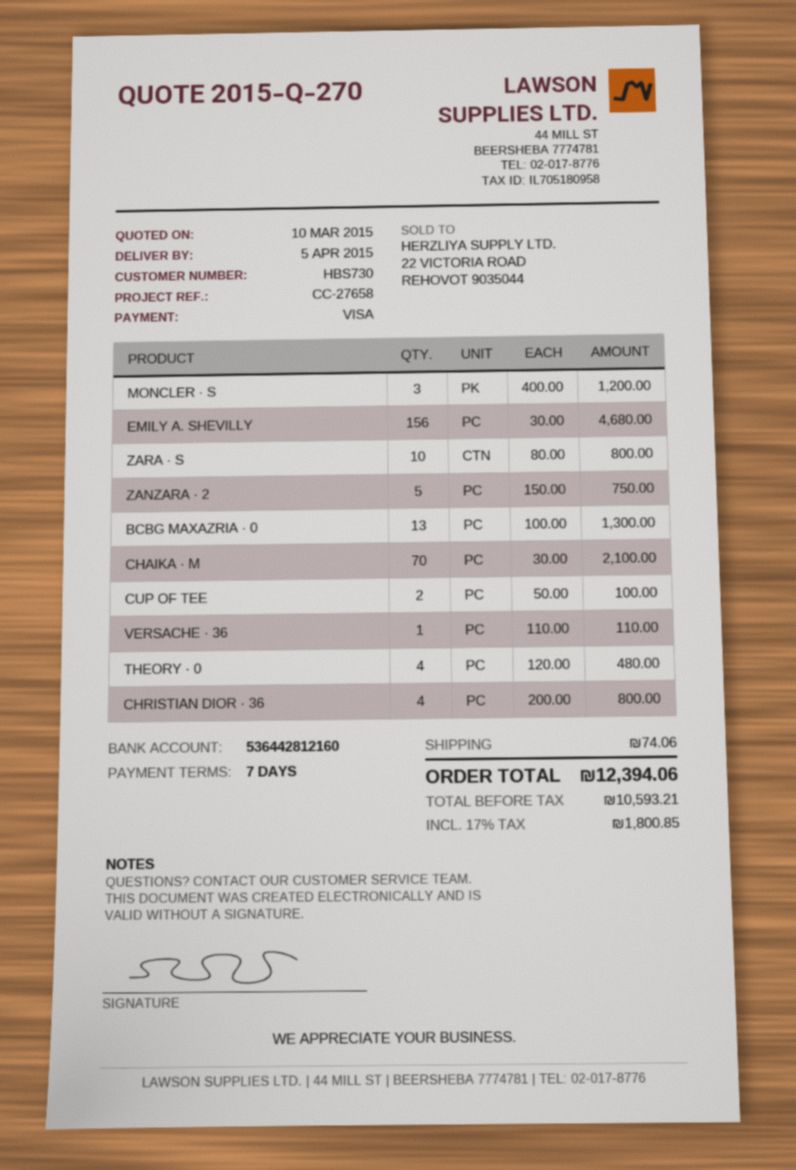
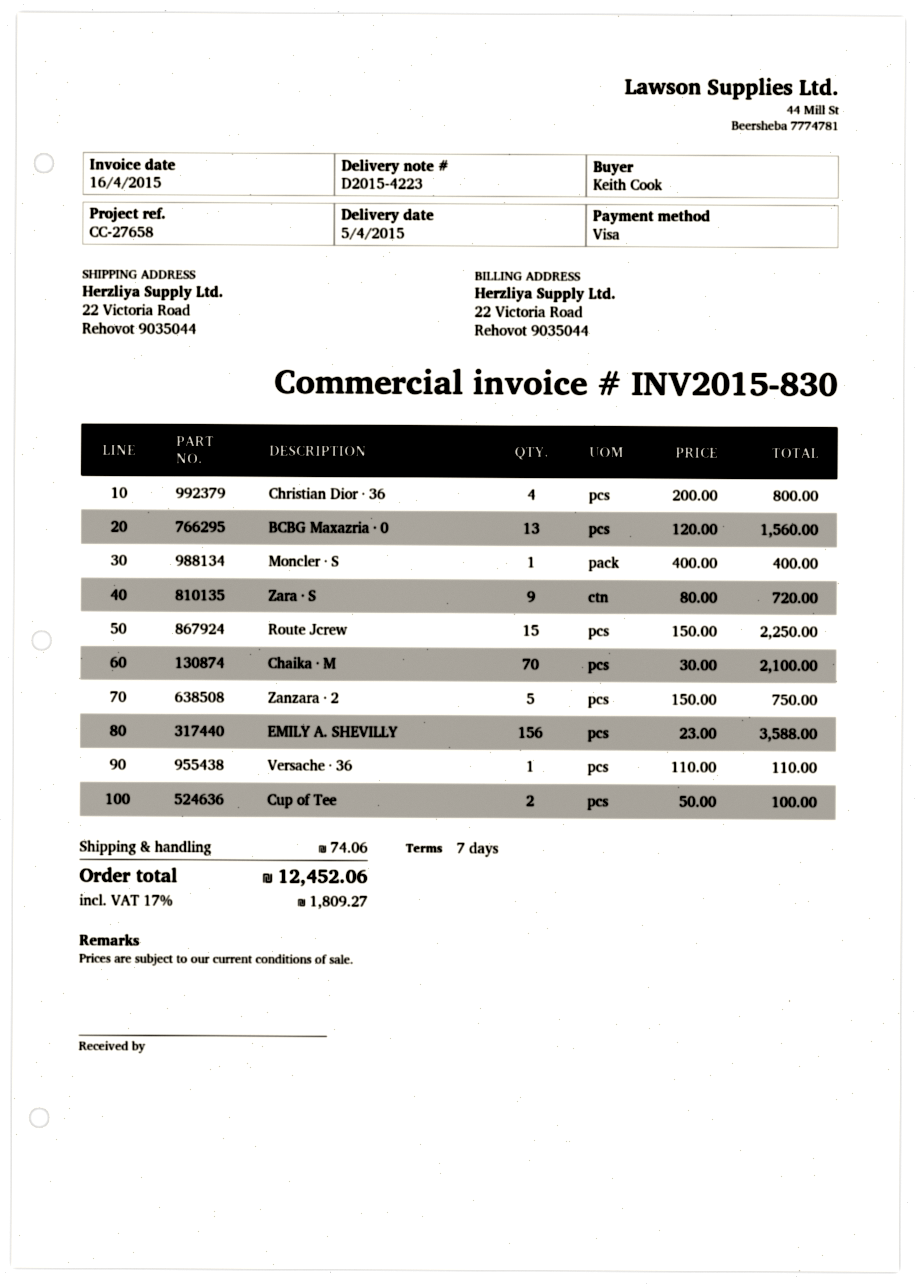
MONCLER · S: 3 x 400.00 = 1200.00 -> 1 x 400.00 = 400.00
EMILY A. SHEVILLY: 156 x 30.00 = 4680.00 -> 156 x 23.00 = 3588.00
ZARA · S: 10 x 80.00 = 800.00 -> 9 x 80.00 = 720.00
BCBG MAXAZRIA · 0: 13 x 100.00 = 1300.00 -> 13 x 120.00 = 1560.00
THEORY · 0: 4 x 120.00 = 480.00 -> none
Route Jcrew: none -> 15 x 150.00 = 2250.00
tax: 17% = 1800.85 -> 17% = 1809.27
total: 12394.06 -> 12452.06

